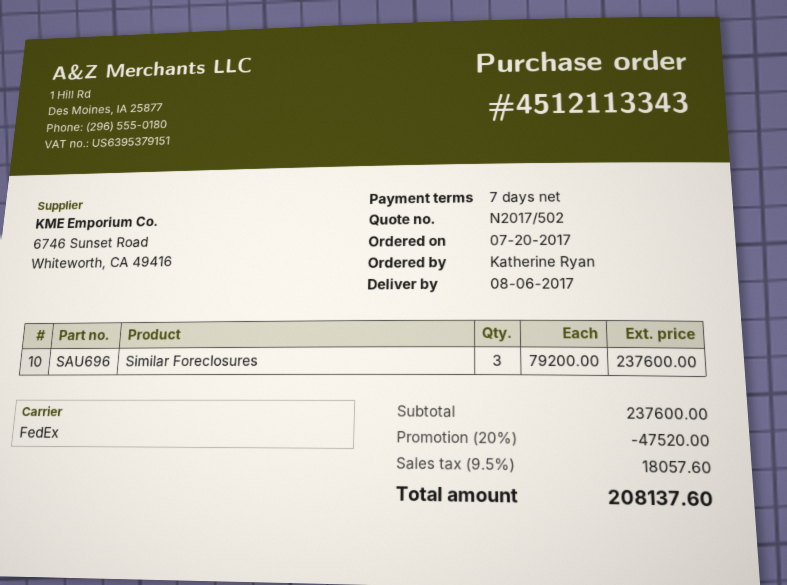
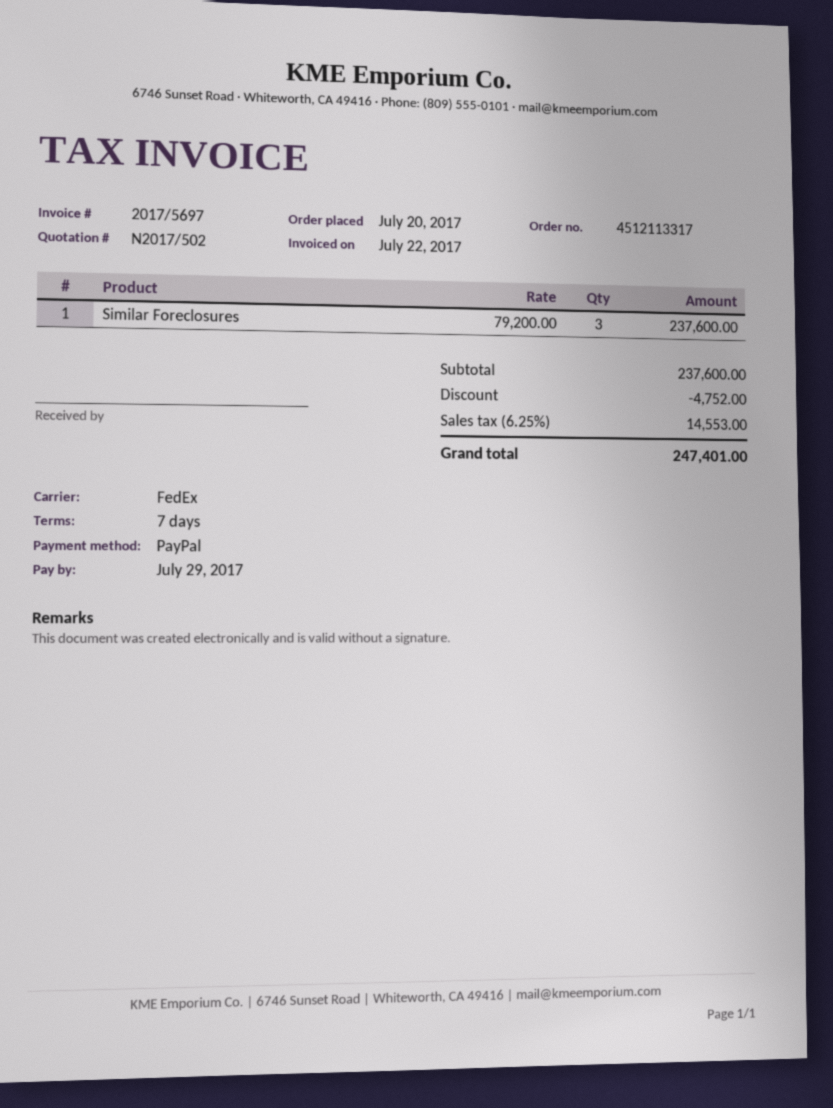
order number: 4512113343 -> 4512113317
discount: 47520.00 -> 4752.00
tax: 9.5% = 18057.60 -> 6.25% = 14553.00
total: 208137.60 -> 247401.00

